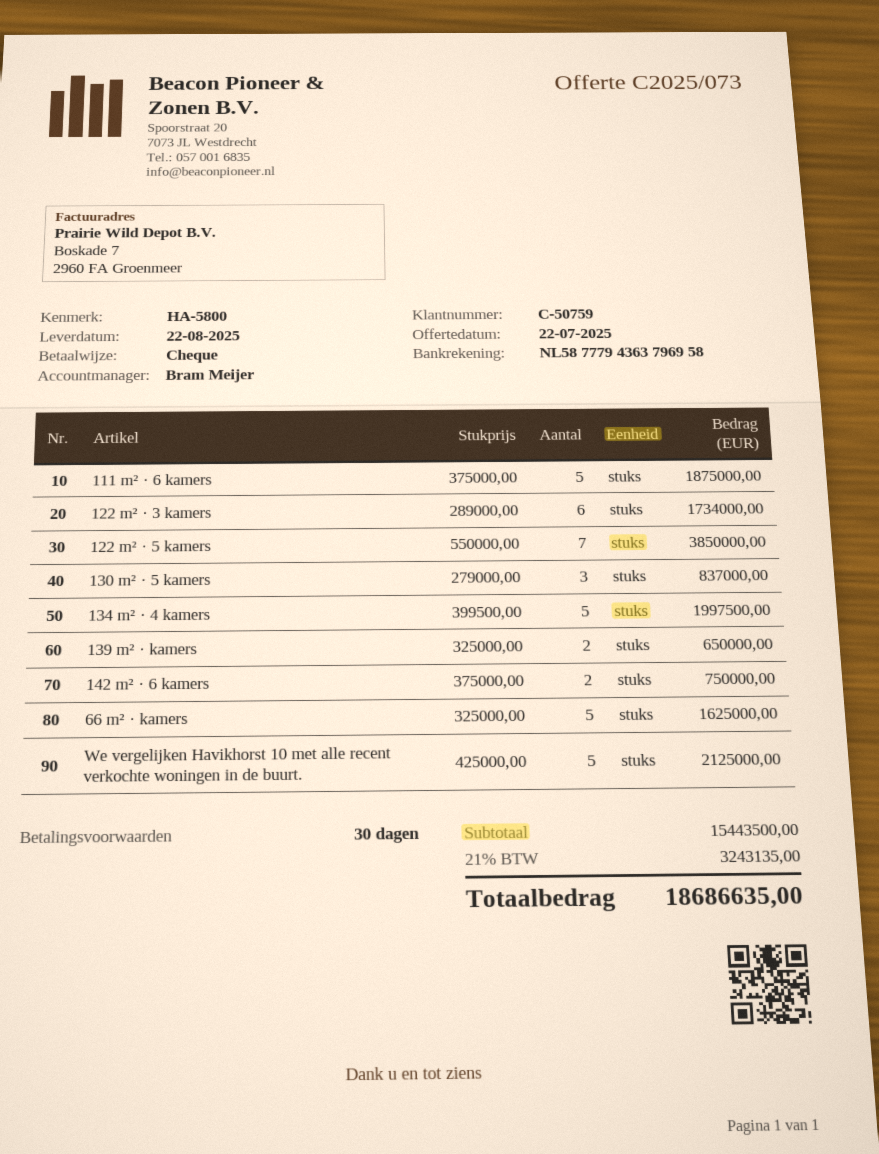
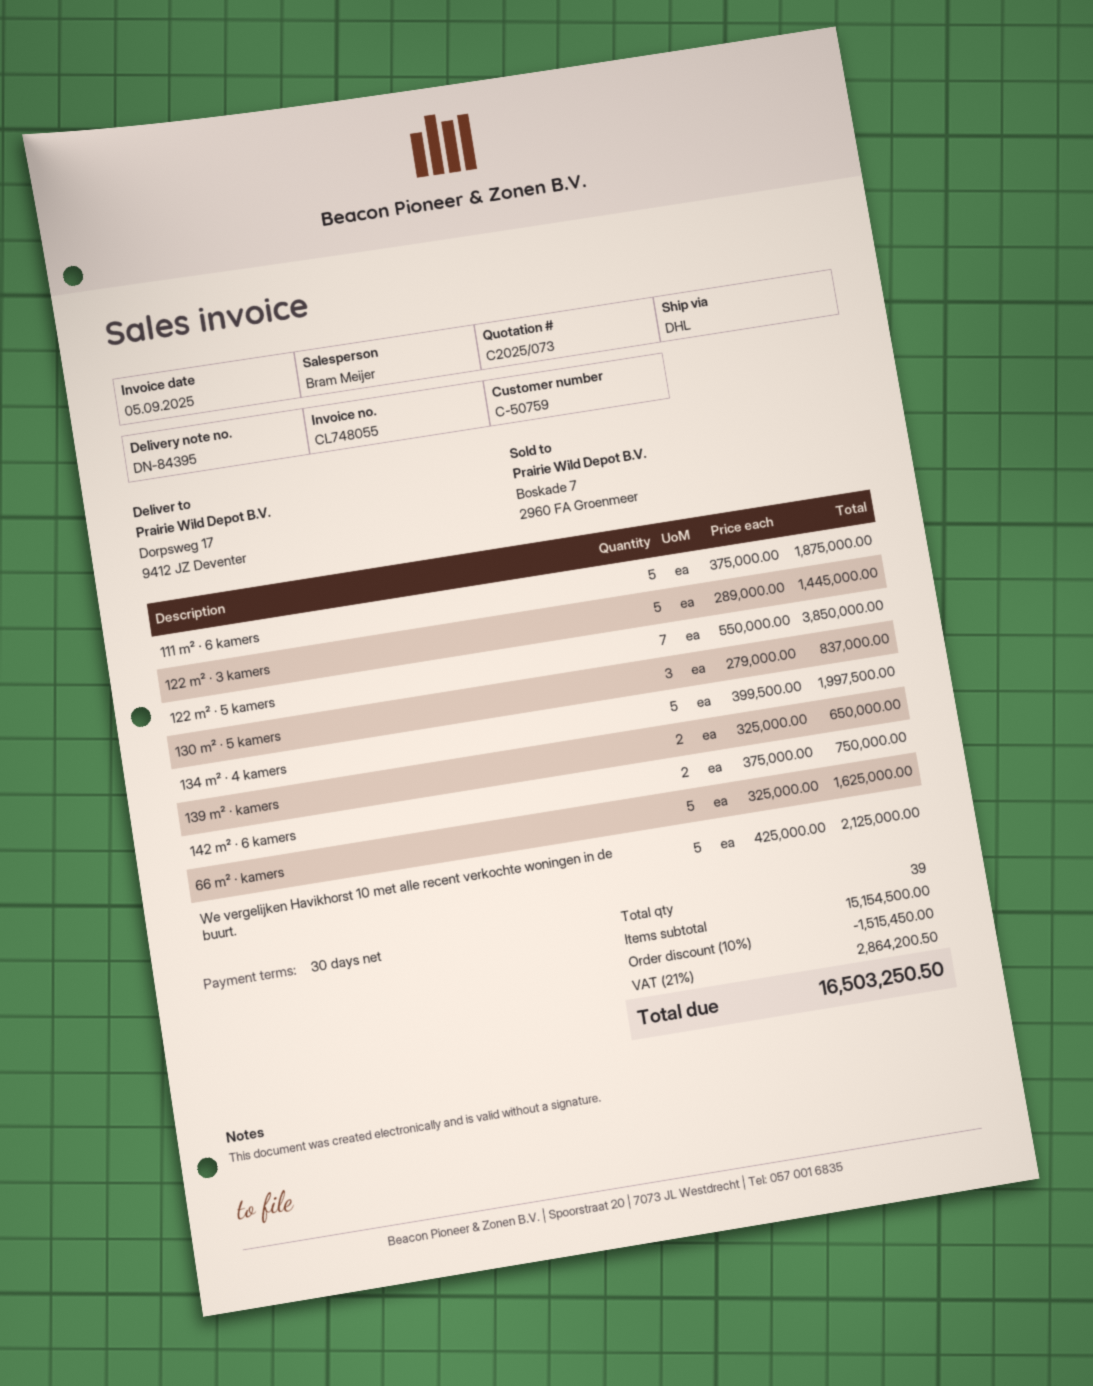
122 m² · 3 kamers: 6 x 289000.00 = 1734000.00 -> 5 x 289000.00 = 1445000.00
subtotal: 15443500.00 -> 15154500.00
discount: none -> 10% = 1515450.00
tax: 21% = 3243135.00 -> 21% = 2864200.50
total: 18686635.00 -> 16503250.50

